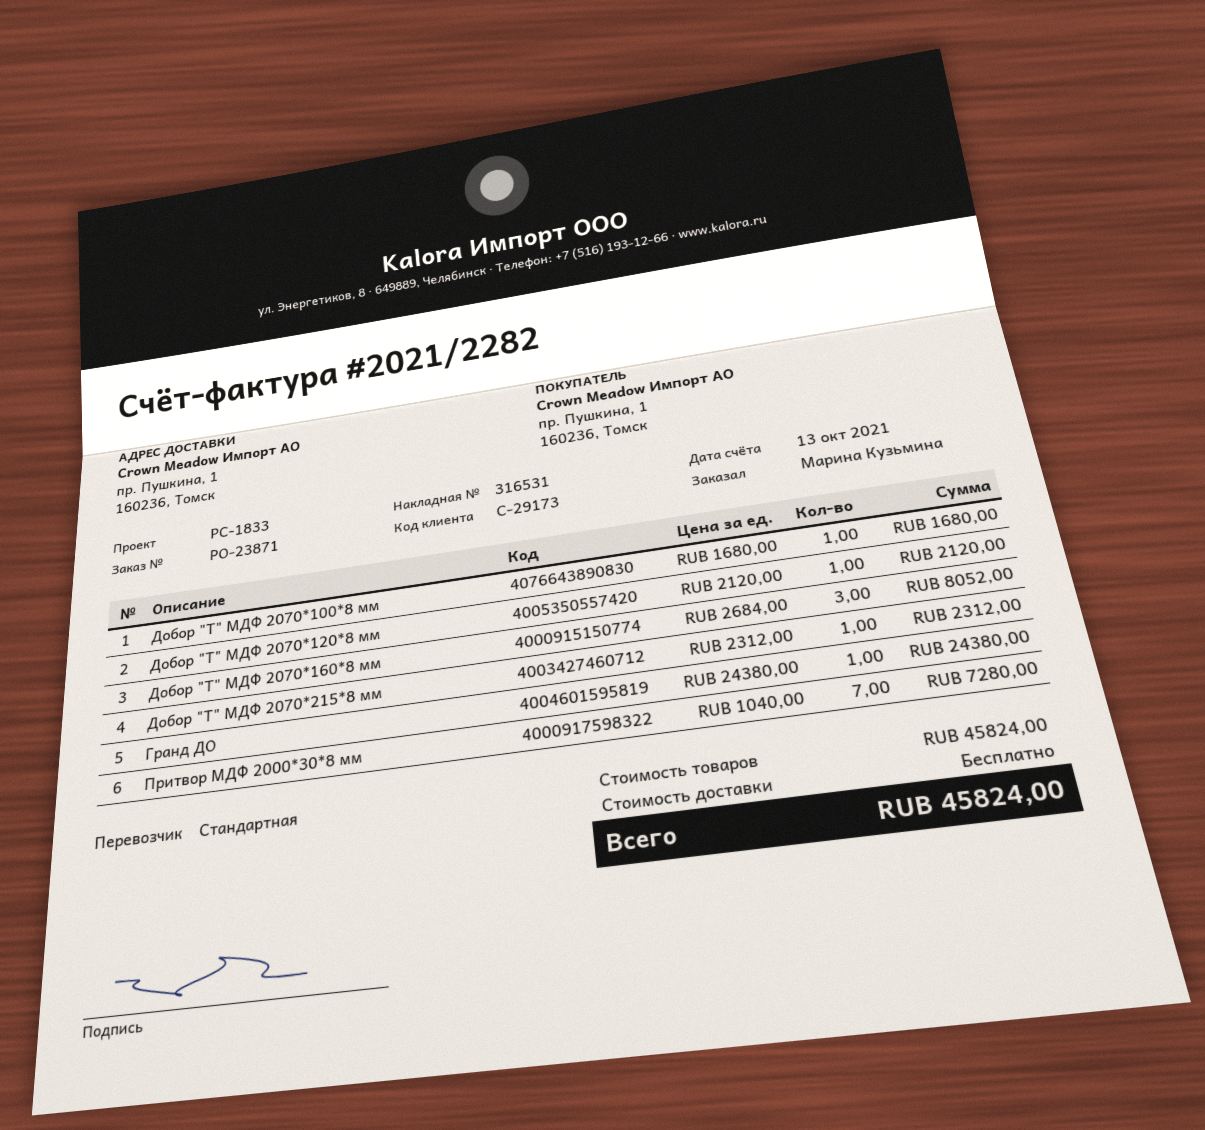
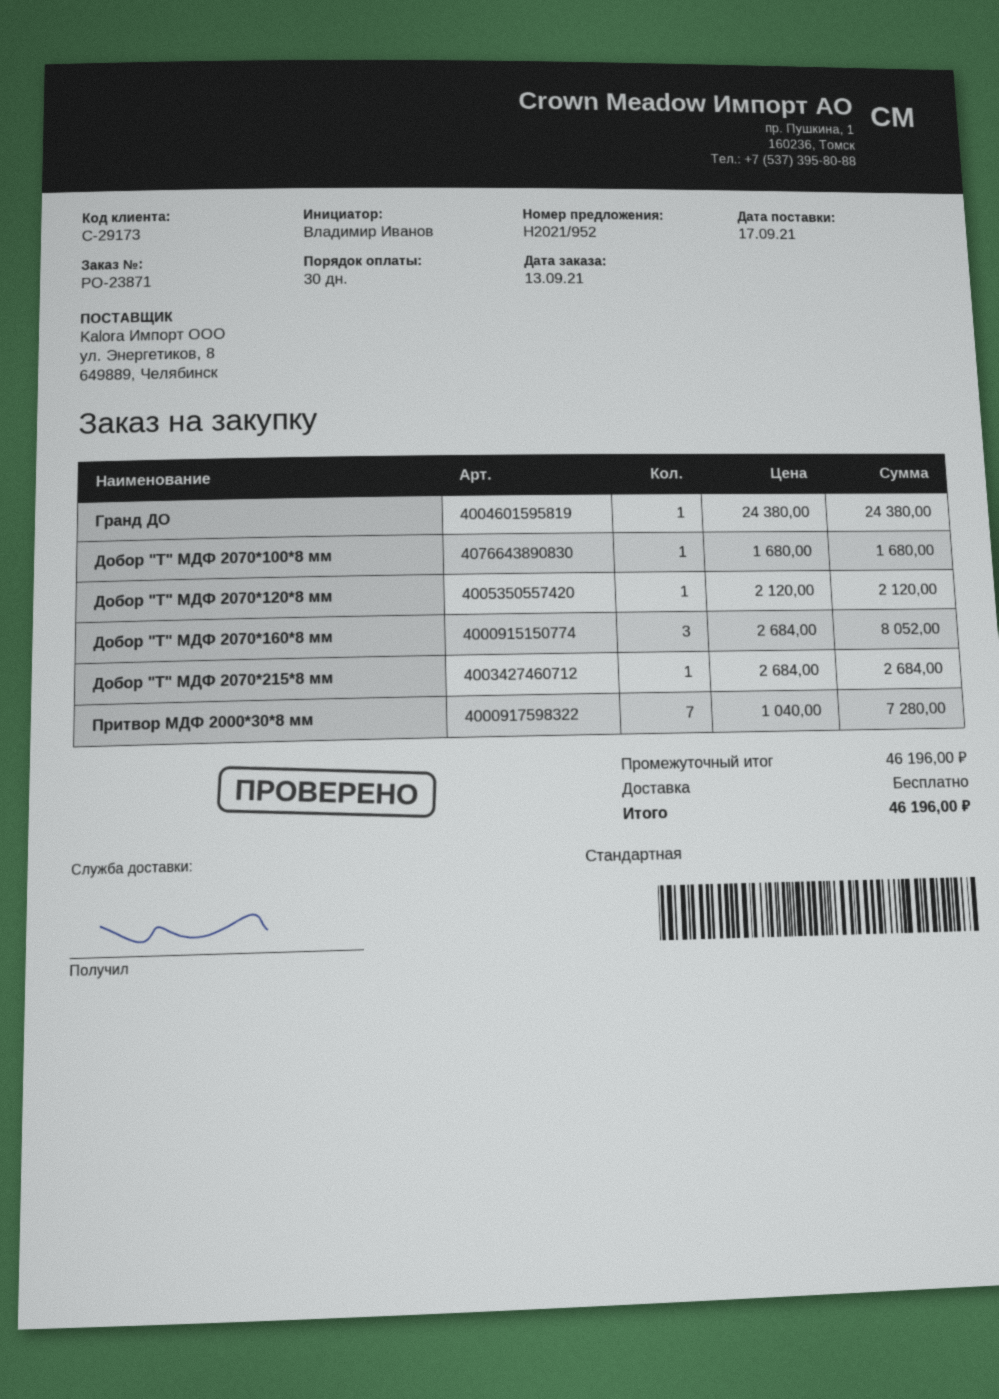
ordered by: Марина Кузьмина -> Владимир Иванов
Добор "Т" МДФ 2070*215*8 мм: 1 x 2312.00 = 2312.00 -> 1 x 2684.00 = 2684.00
subtotal: 45824.00 -> 46196.00
total: 45824.00 -> 46196.00

